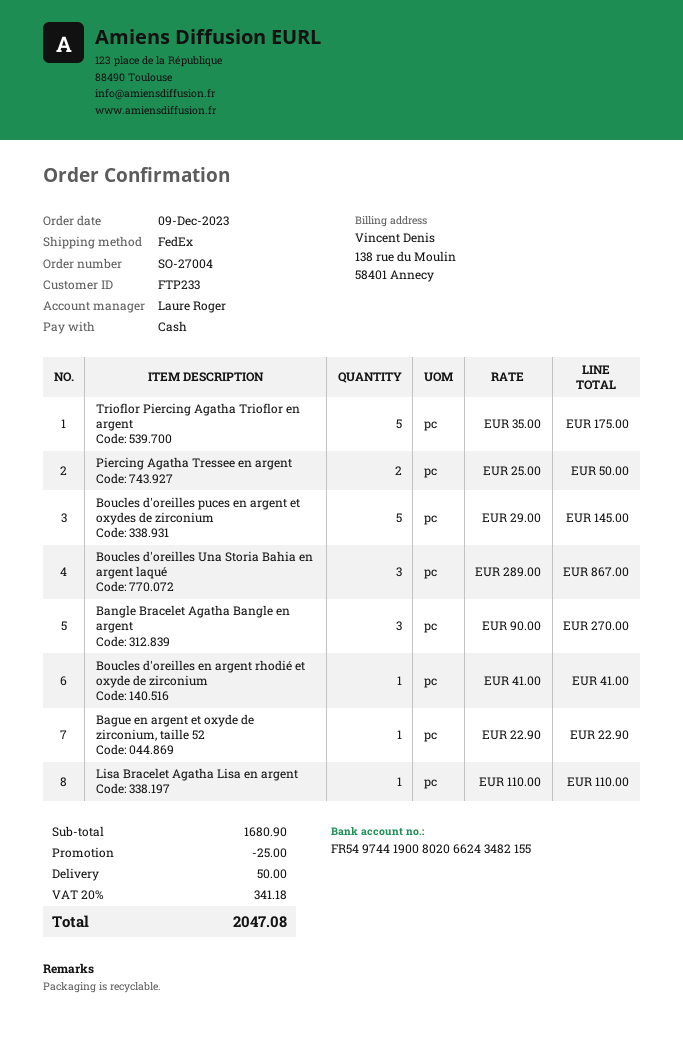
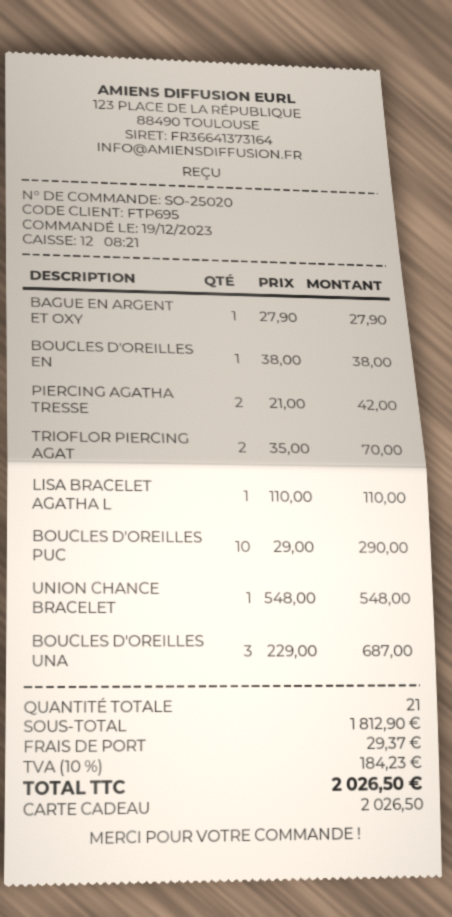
order number: SO-27004 -> SO-25020
order date: 2023-12-09 -> 2023-12-19
customer number: FTP233 -> FTP695
payment method: cash -> gift card
Trioflor Piercing Agatha Trioflor en argent: 5 x 35.00 = 175.00 -> 2 x 35.00 = 70.00
Piercing Agatha Tressee en argent: 2 x 25.00 = 50.00 -> 2 x 21.00 = 42.00
Boucles d'oreilles puces en argent et oxydes de zirconium: 5 x 29.00 = 145.00 -> 10 x 29.00 = 290.00
Boucles d'oreilles Una Storia Bahia en argent laqué: 3 x 289.00 = 867.00 -> 3 x 229.00 = 687.00
Bangle Bracelet Agatha Bangle en argent: 3 x 90.00 = 270.00 -> none
Boucles d'oreilles en argent rhodié et oxyde de zirconium: 1 x 41.00 = 41.00 -> 1 x 38.00 = 38.00
Bague en argent et oxyde de zirconium, taille 52: 1 x 22.90 = 22.90 -> 1 x 27.90 = 27.90
UNION CHANCE BRACELET: none -> 1 x 548.00 = 548.00
subtotal: 1680.90 -> 1812.90
discount: 25.00 -> none
shipping: 50.00 -> 29.37
tax: 20% = 341.18 -> 10% = 184.23
total: 2047.08 -> 2026.50

